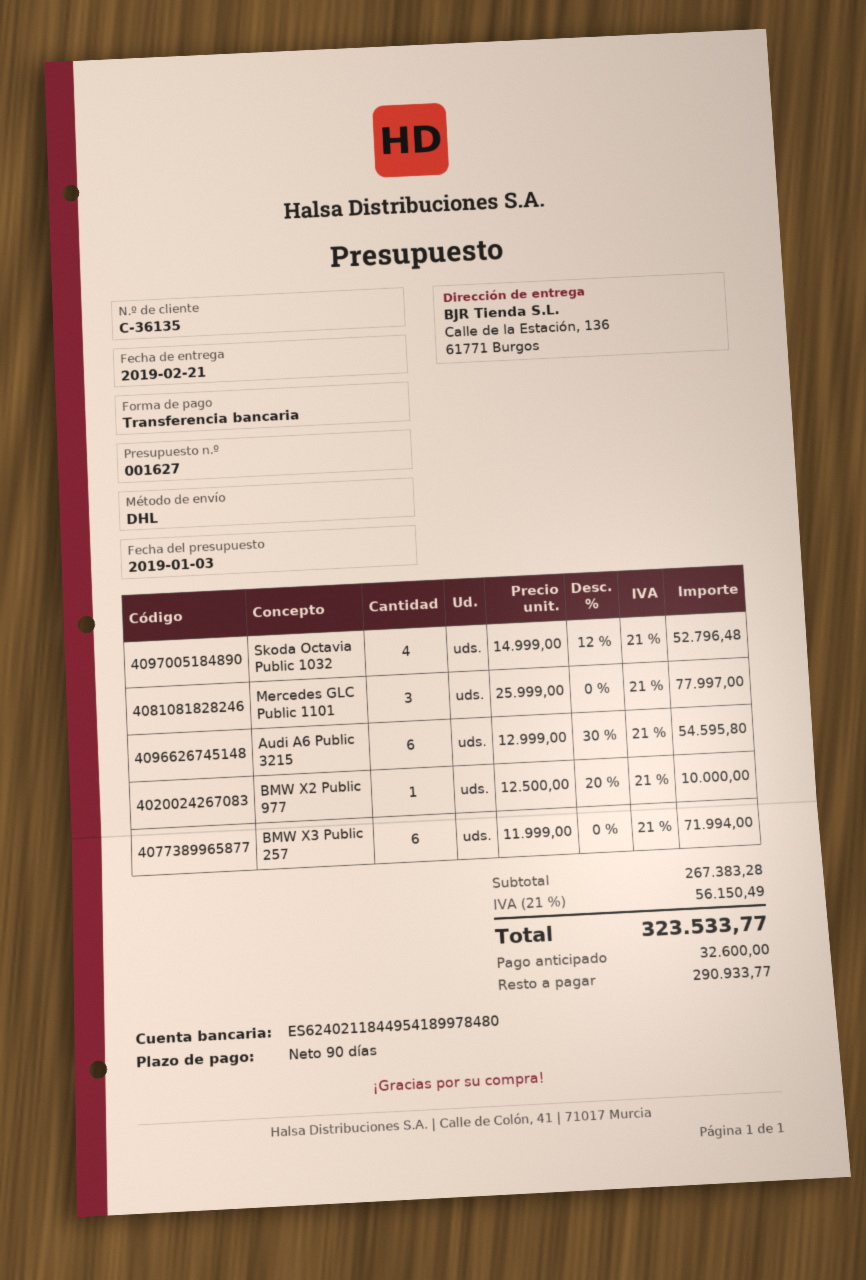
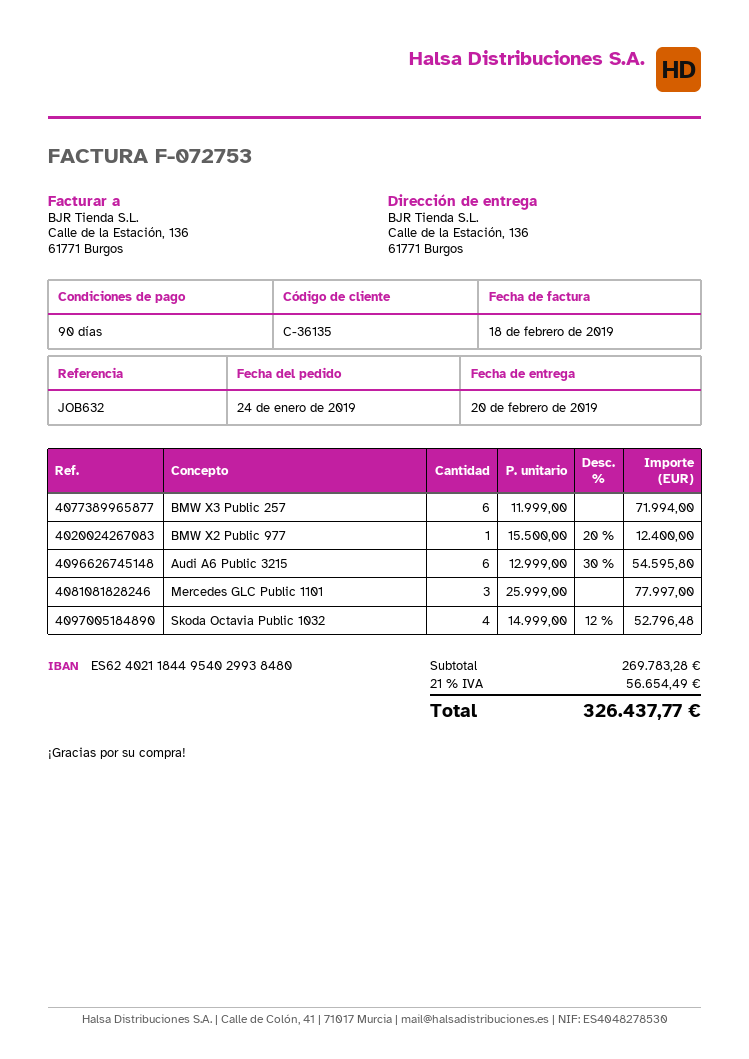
delivery date: 2019-02-21 -> 2019-02-20
bank account: ES6240211844954189978480 -> ES6240211844954029938480
BMW X2 Public 977: 1 x 12500.00 - 20% = 10000.00 -> 1 x 15500.00 - 20% = 12400.00
subtotal: 267383.28 -> 269783.28
tax: 21% = 56150.49 -> 21% = 56654.49
total: 323533.77 -> 326437.77

